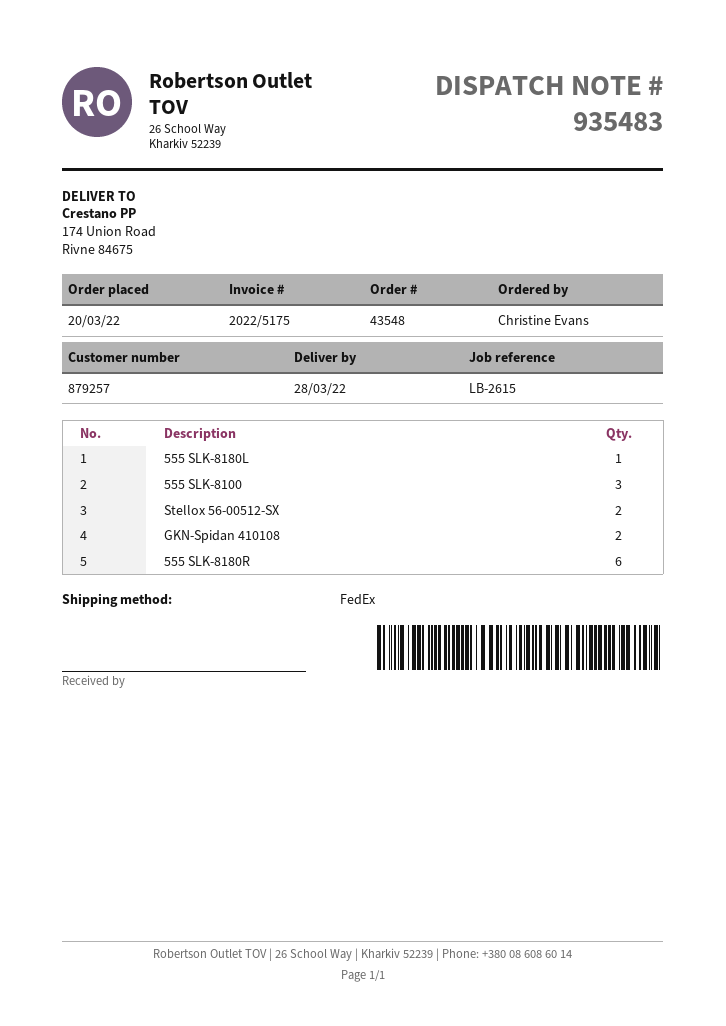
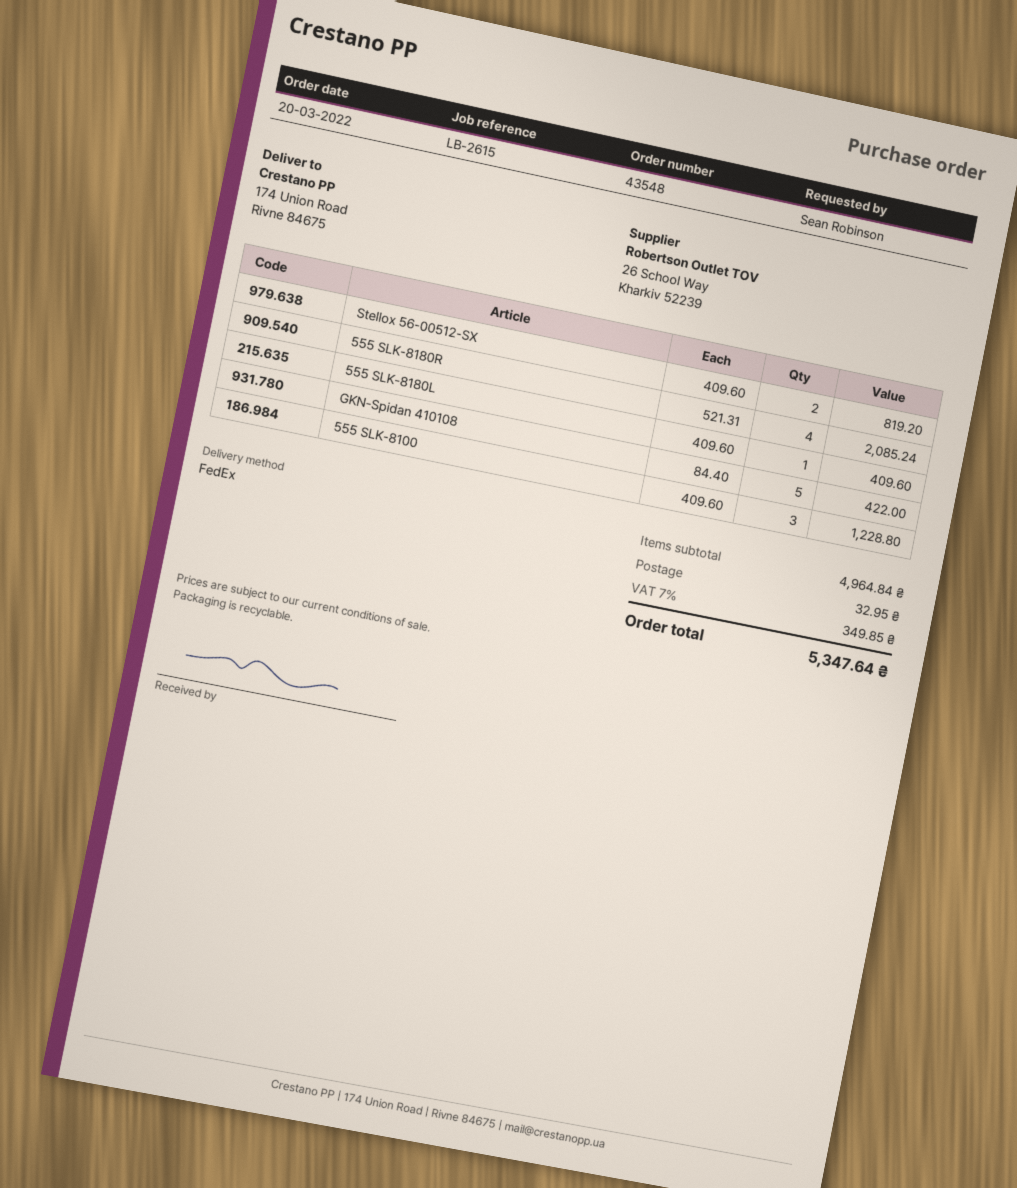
ordered by: Christine Evans -> Sean Robinson
GKN-Spidan 410108: 2 -> 5
555 SLK-8180R: 6 -> 4

